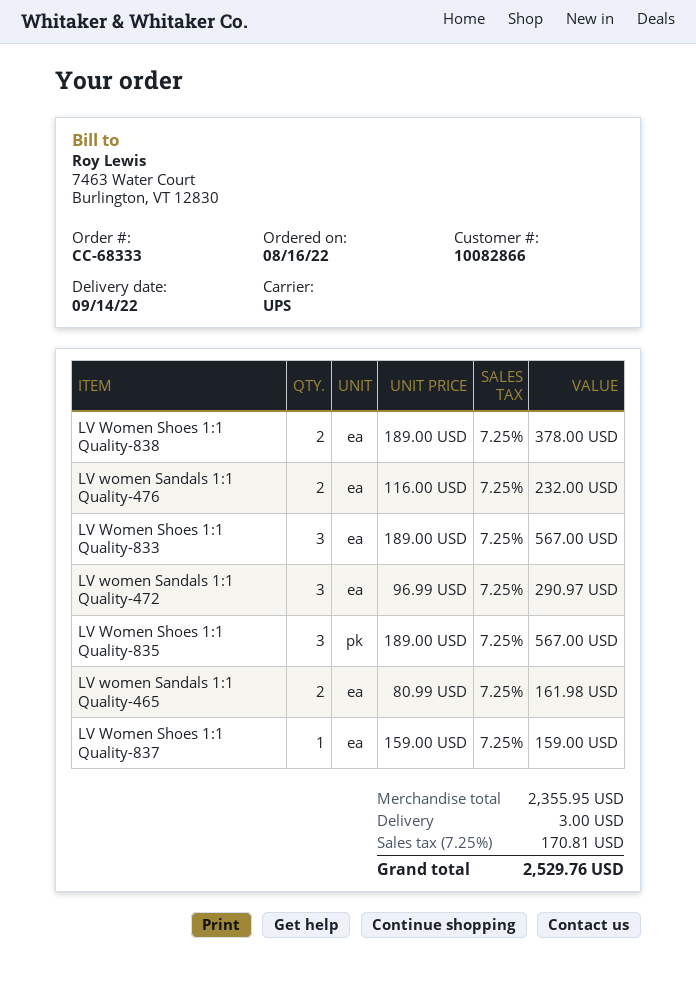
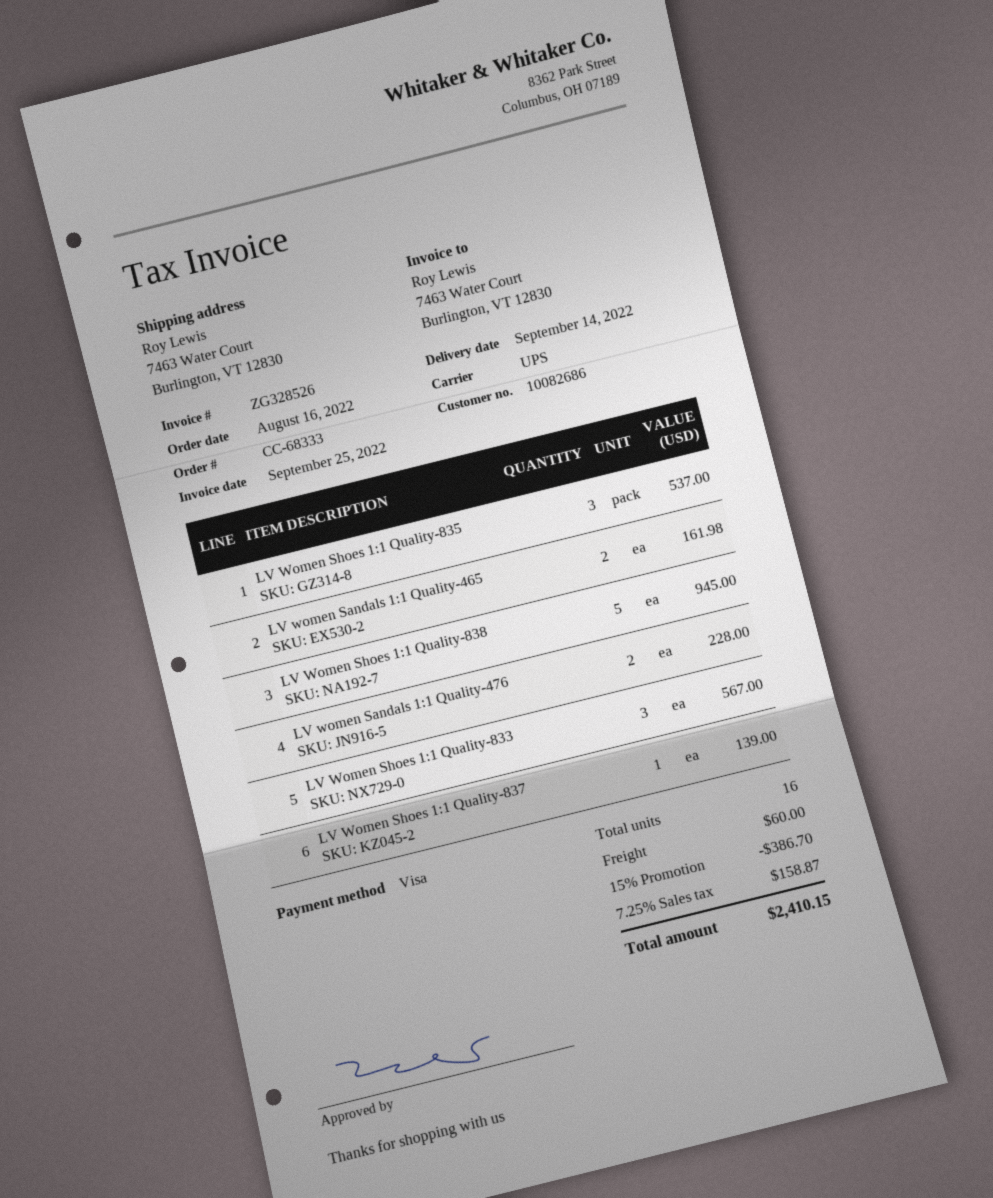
customer number: 10082866 -> 10082686
LV Women Shoes 1:1 Quality-838: 2 for 378.00 -> 5 for 945.00
LV women Sandals 1:1 Quality-476: 2 for 232.00 -> 2 for 228.00
LV women Sandals 1:1 Quality-472: 3 for 290.97 -> none
LV Women Shoes 1:1 Quality-835: 3 for 567.00 -> 3 for 537.00
LV Women Shoes 1:1 Quality-837: 1 for 159.00 -> 1 for 139.00
discount: none -> 15% = 386.70
shipping: 3.00 -> 60.00
tax: 7.25% = 170.81 -> 7.25% = 158.87
total: 2529.76 -> 2410.15

